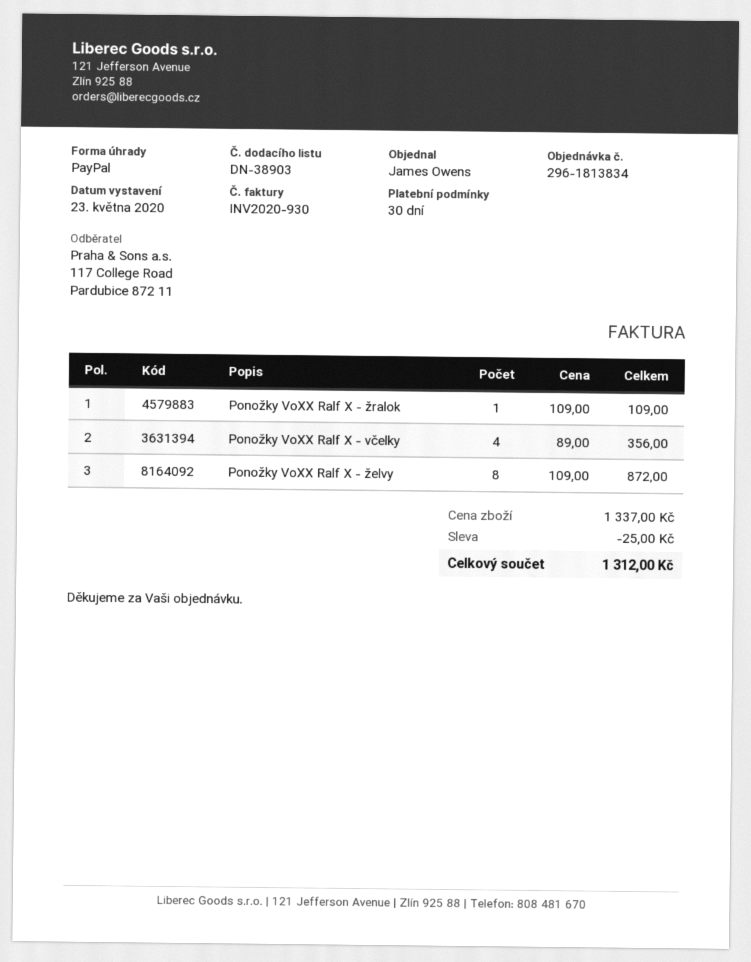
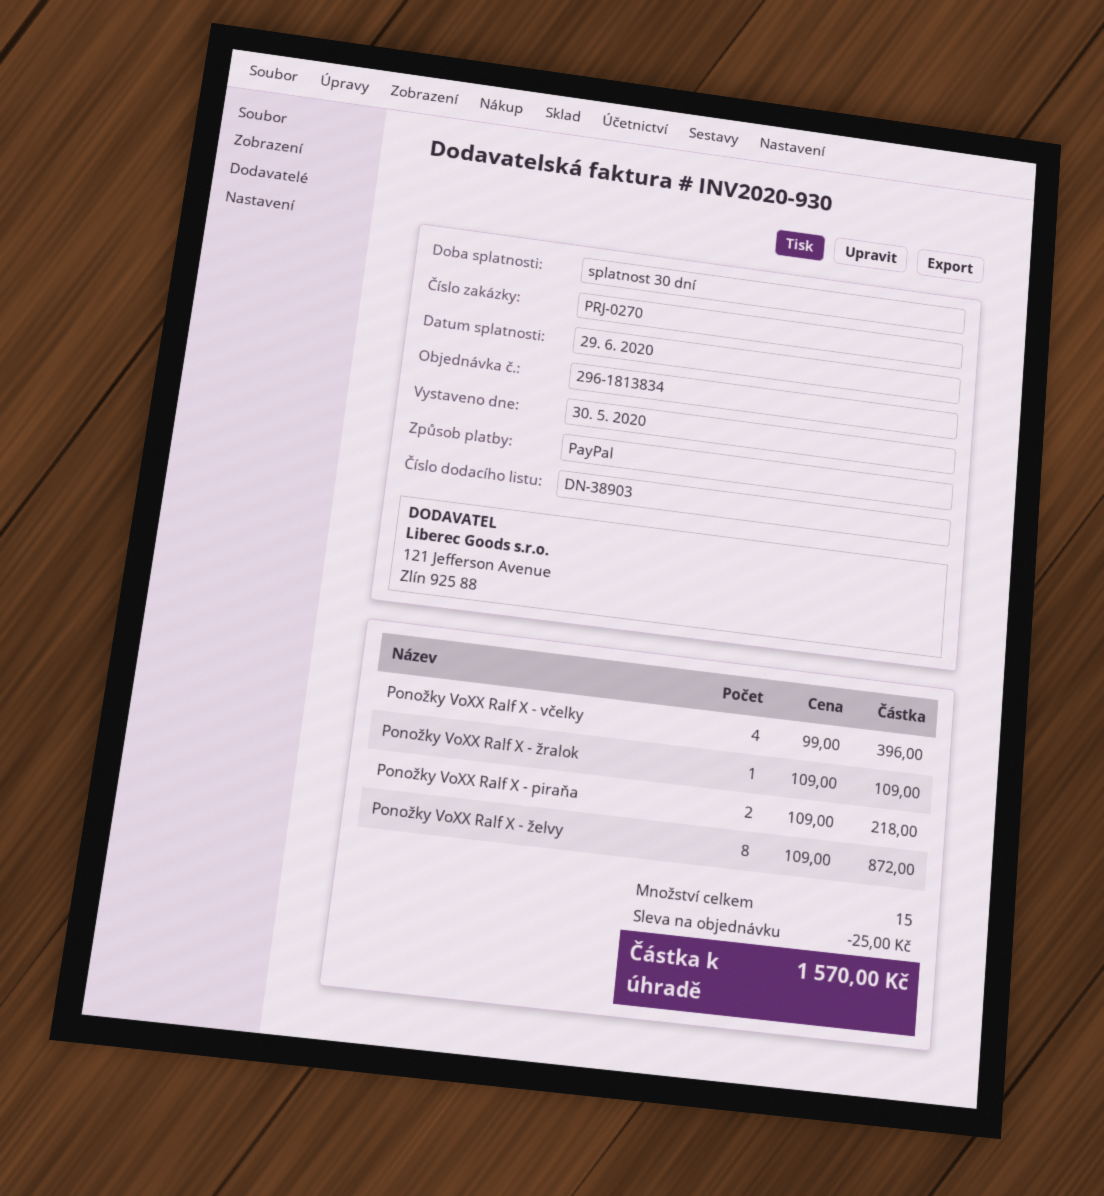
invoice date: 2020-05-23 -> 2020-05-30
Ponožky VoXX Ralf X - včelky: 4 x 89.00 = 356.00 -> 4 x 99.00 = 396.00
Ponožky VoXX Ralf X - piraňa: none -> 2 x 109.00 = 218.00
total: 1312.00 -> 1570.00

